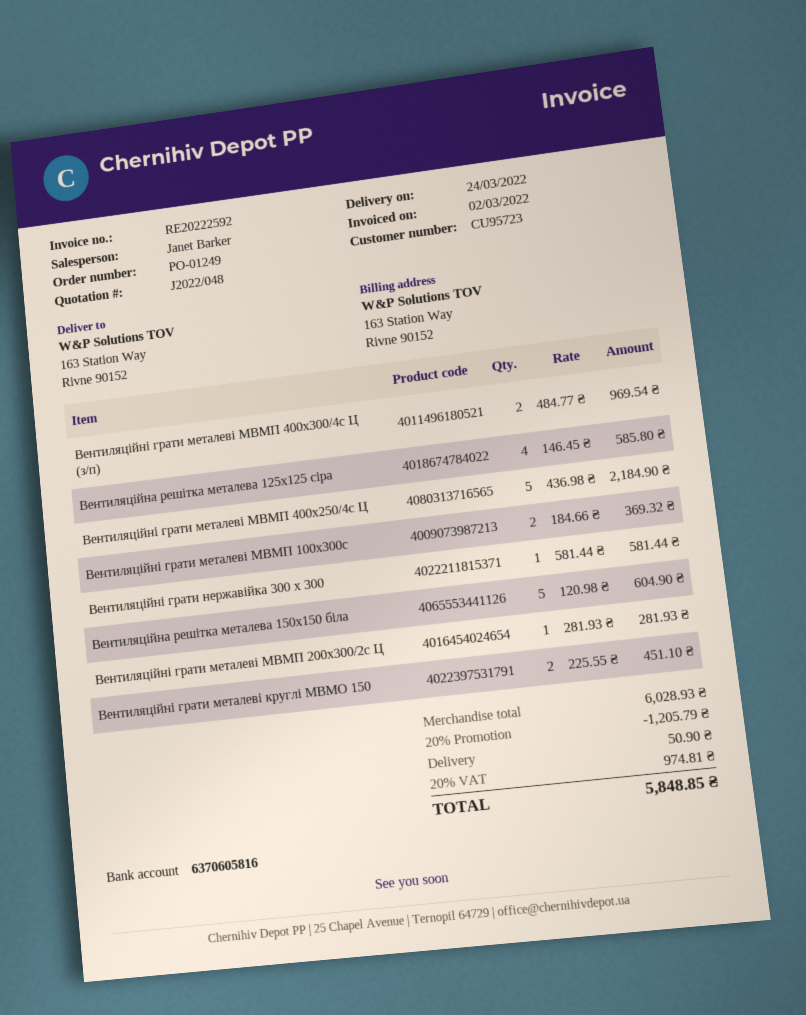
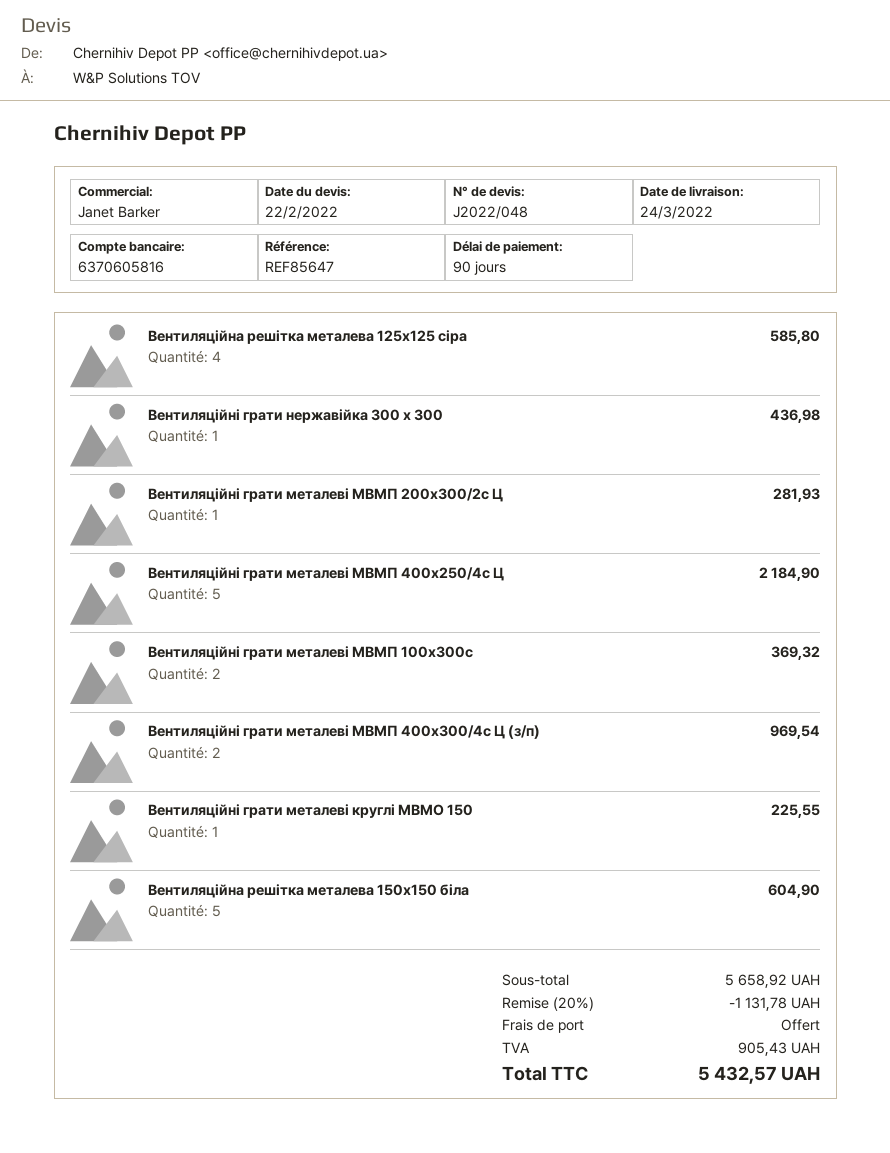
Вентиляційні грати нержавійка 300 х 300: 1 for 581.44 -> 1 for 436.98
Вентиляційні грати металеві круглі МВМО 150: 2 for 451.10 -> 1 for 225.55
subtotal: 6028.93 -> 5658.92
discount: 20% = 1205.79 -> 20% = 1131.78
shipping: 50.90 -> 0.00
tax: 974.81 -> 905.43
total: 5848.85 -> 5432.57

